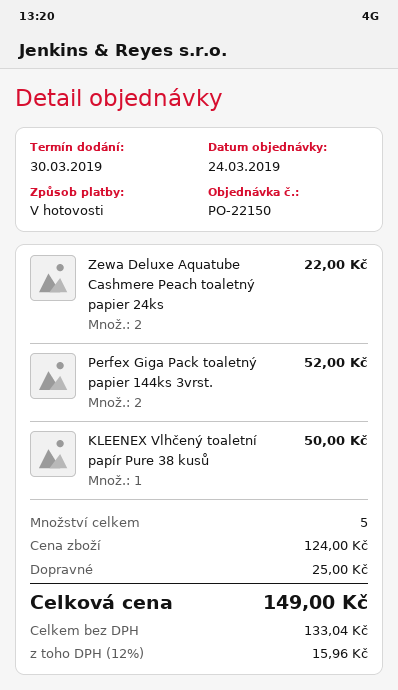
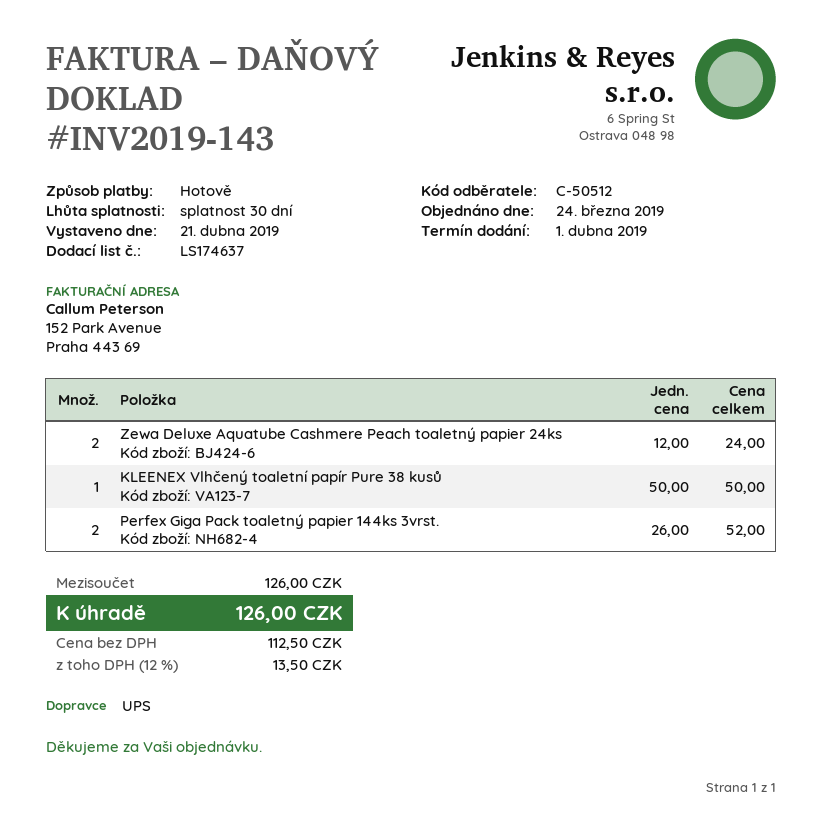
delivery date: 2019-03-30 -> 2019-04-01
Zewa Deluxe Aquatube Cashmere Peach toaletný papier 24ks: 2 for 22.00 -> 2 for 24.00
subtotal: 124.00 -> 126.00
shipping: 25.00 -> none
net: 133.04 -> 112.50
tax: 12% = 15.96 -> 12% = 13.50
total: 149.00 -> 126.00

